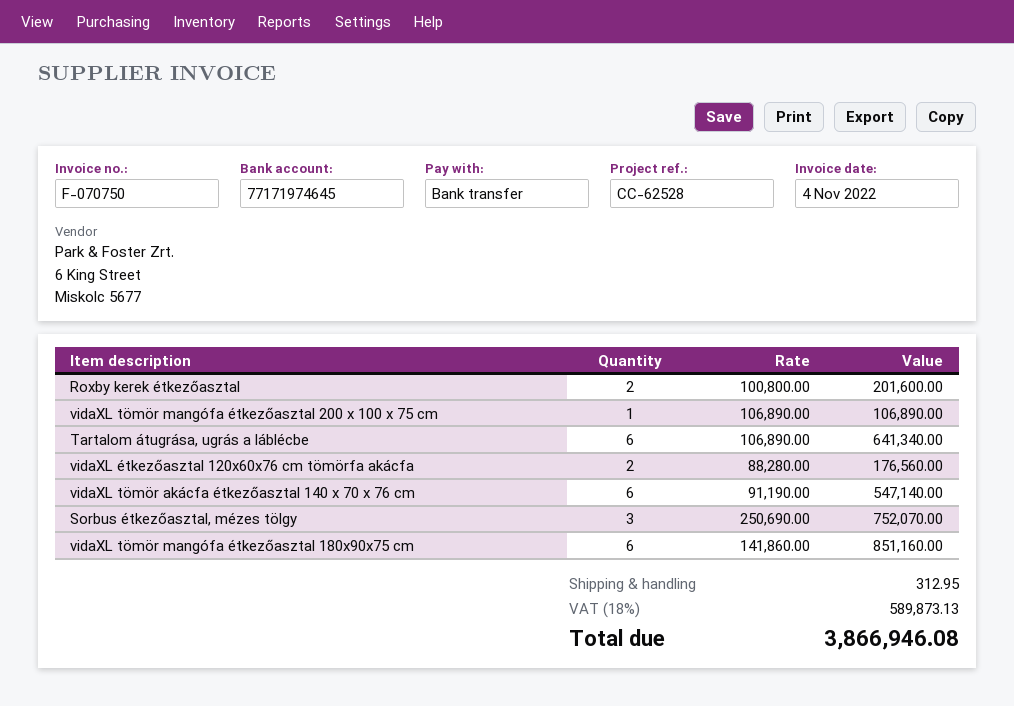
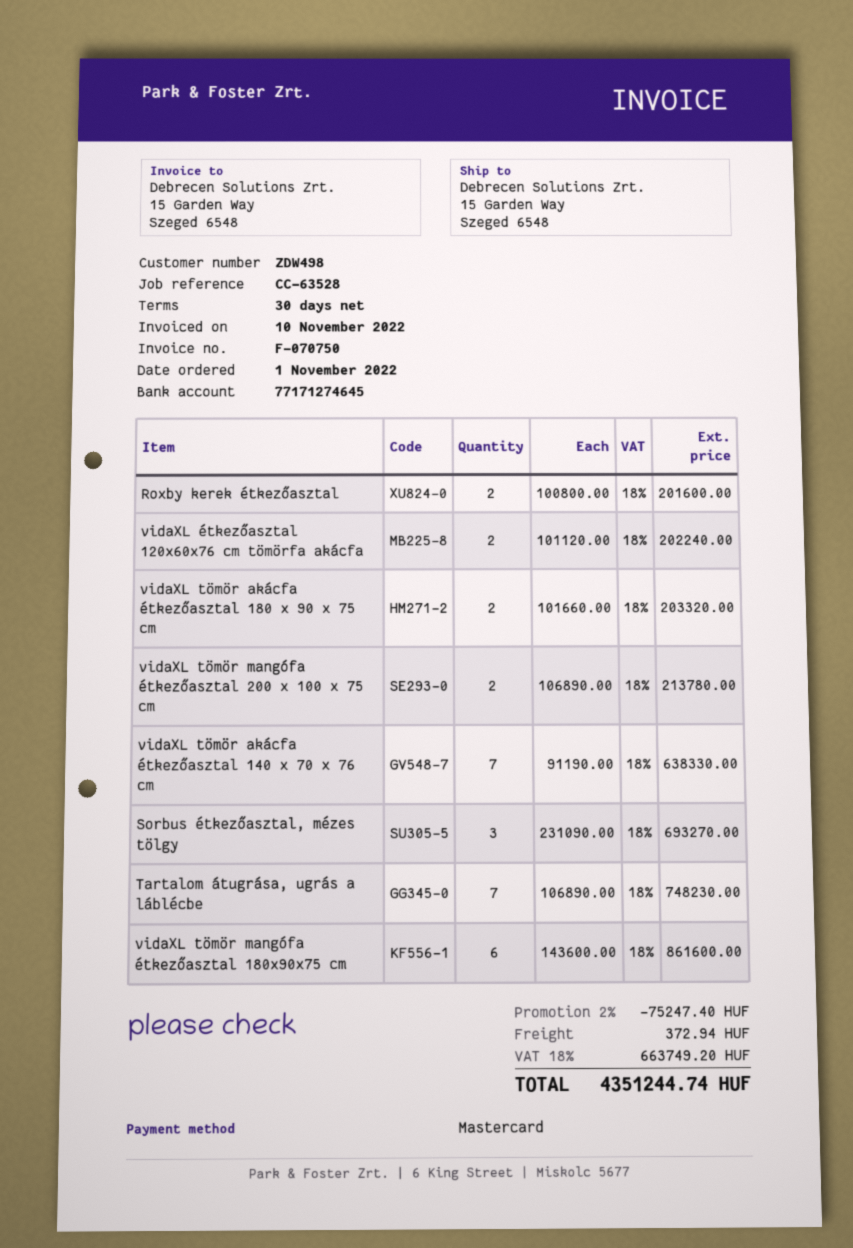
invoice date: 2022-11-04 -> 2022-11-10
reference: CC-62528 -> CC-63528
payment method: bank transfer -> Mastercard
bank account: 77171974645 -> 77171274645
vidaXL tömör mangófa étkezőasztal 200 x 100 x 75 cm: 1 x 106890.00 = 106890.00 -> 2 x 106890.00 = 213780.00
Tartalom átugrása, ugrás a láblécbe: 6 x 106890.00 = 641340.00 -> 7 x 106890.00 = 748230.00
vidaXL étkezőasztal 120x60x76 cm tömörfa akácfa: 2 x 88280.00 = 176560.00 -> 2 x 101120.00 = 202240.00
vidaXL tömör akácfa étkezőasztal 140 x 70 x 76 cm: 6 x 91190.00 = 547140.00 -> 7 x 91190.00 = 638330.00
Sorbus étkezőasztal, mézes tölgy: 3 x 250690.00 = 752070.00 -> 3 x 231090.00 = 693270.00
vidaXL tömör mangófa étkezőasztal 180x90x75 cm: 6 x 141860.00 = 851160.00 -> 6 x 143600.00 = 861600.00
vidaXL tömör akácfa étkezőasztal 180 x 90 x 75 cm: none -> 2 x 101660.00 = 203320.00
discount: none -> 2% = 75247.40
shipping: 312.95 -> 372.94
tax: 18% = 589873.13 -> 18% = 663749.20
total: 3866946.08 -> 4351244.74

